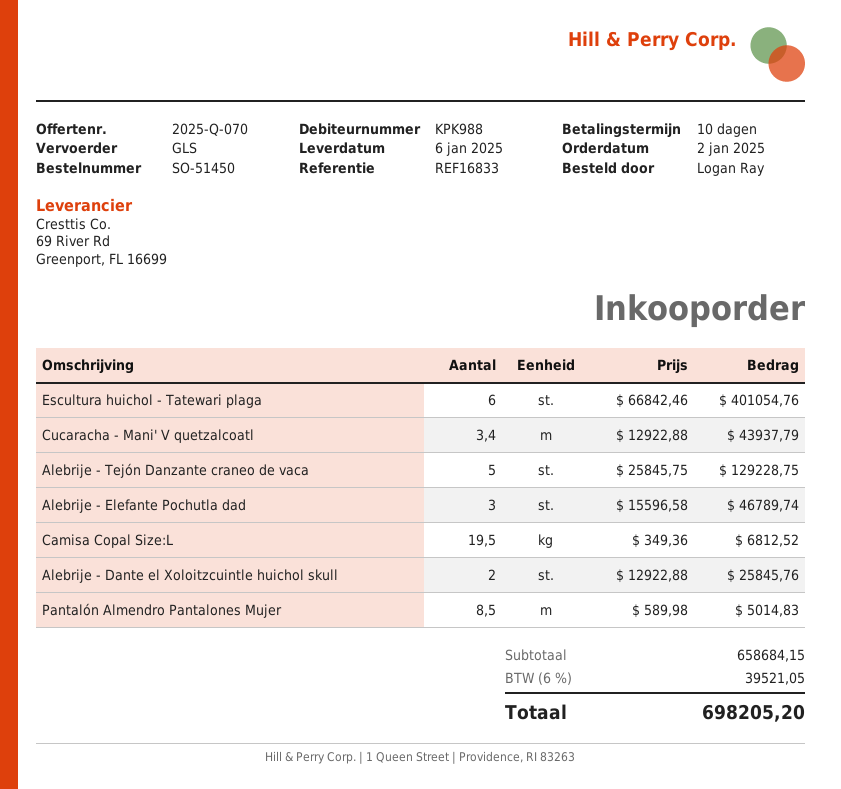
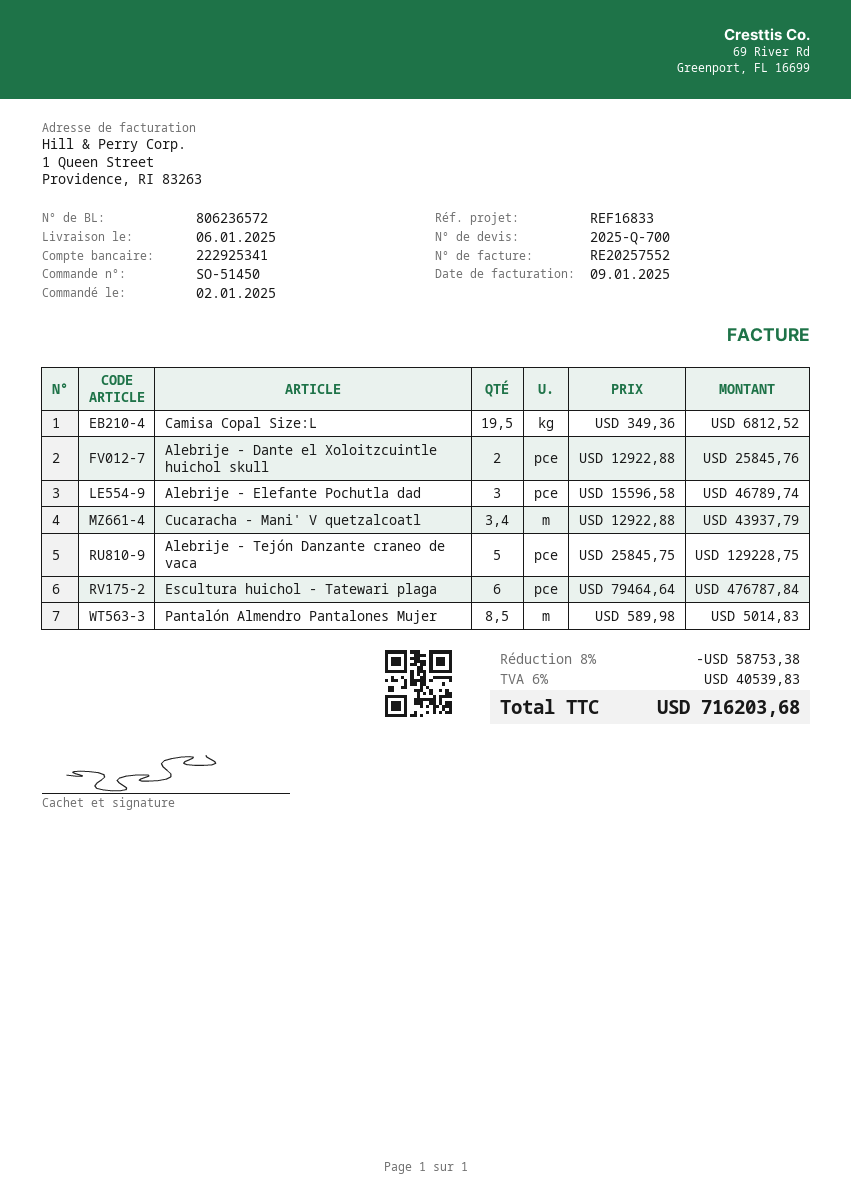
quote number: 2025-Q-070 -> 2025-Q-700
Escultura huichol - Tatewari plaga: 6 x 66842.46 = 401054.76 -> 6 x 79464.64 = 476787.84
discount: none -> 8% = 58753.38
tax: 6% = 39521.05 -> 6% = 40539.83
total: 698205.20 -> 716203.68

